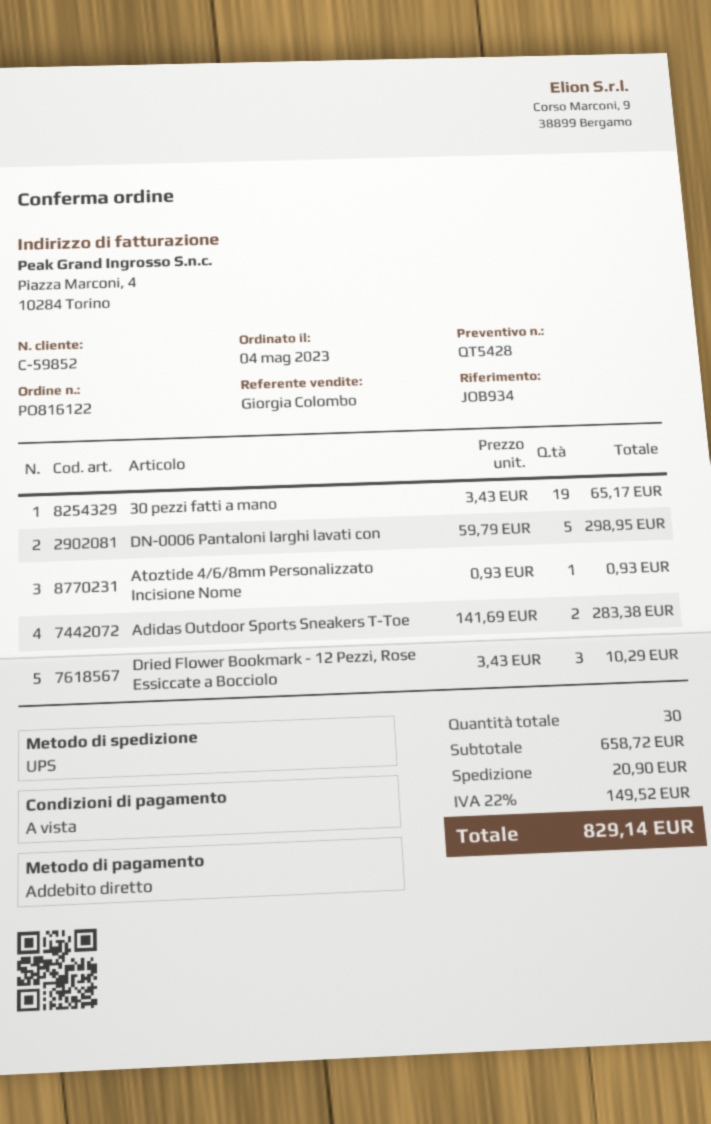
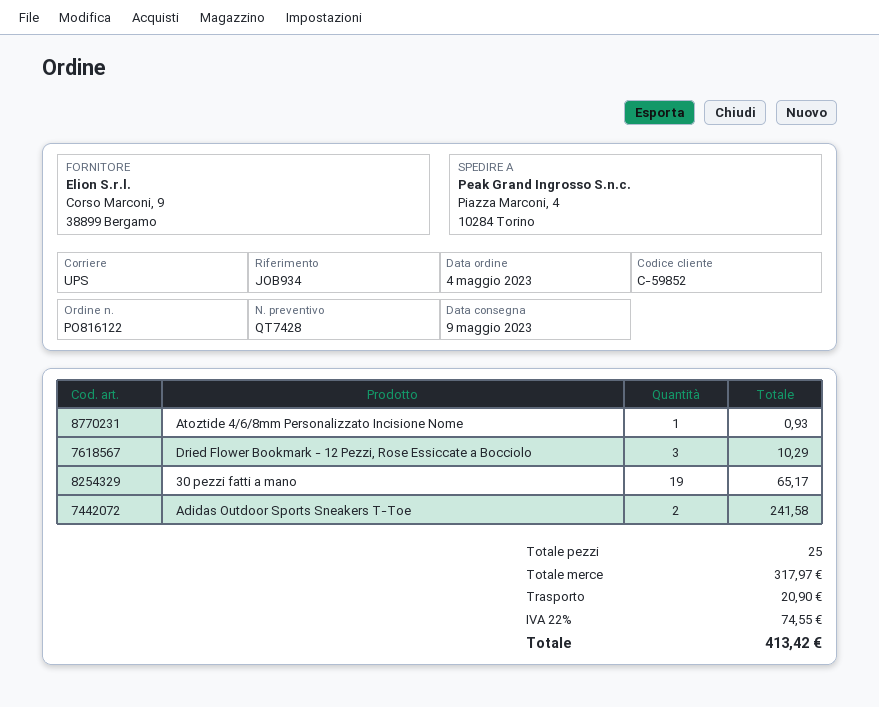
quote number: QT5428 -> QT7428
DN-0006 Pantaloni larghi lavati con: 5 for 298.95 -> none
Adidas Outdoor Sports Sneakers T-Toe: 2 for 283.38 -> 2 for 241.58
total quantity: 30 -> 25
subtotal: 658.72 -> 317.97
tax: 22% = 149.52 -> 22% = 74.55
total: 829.14 -> 413.42

